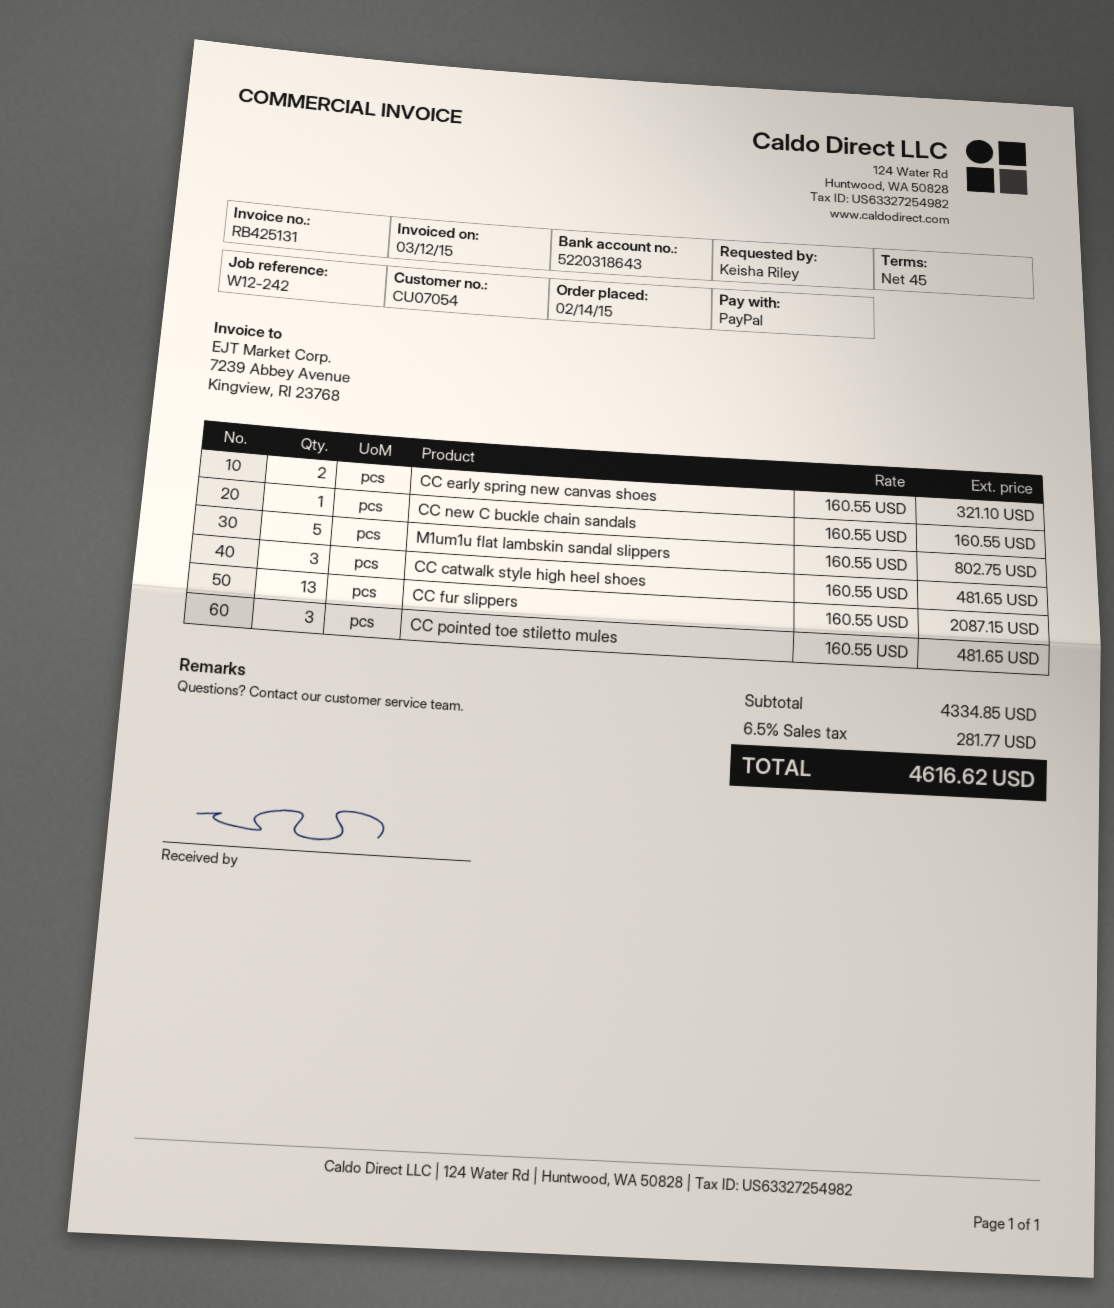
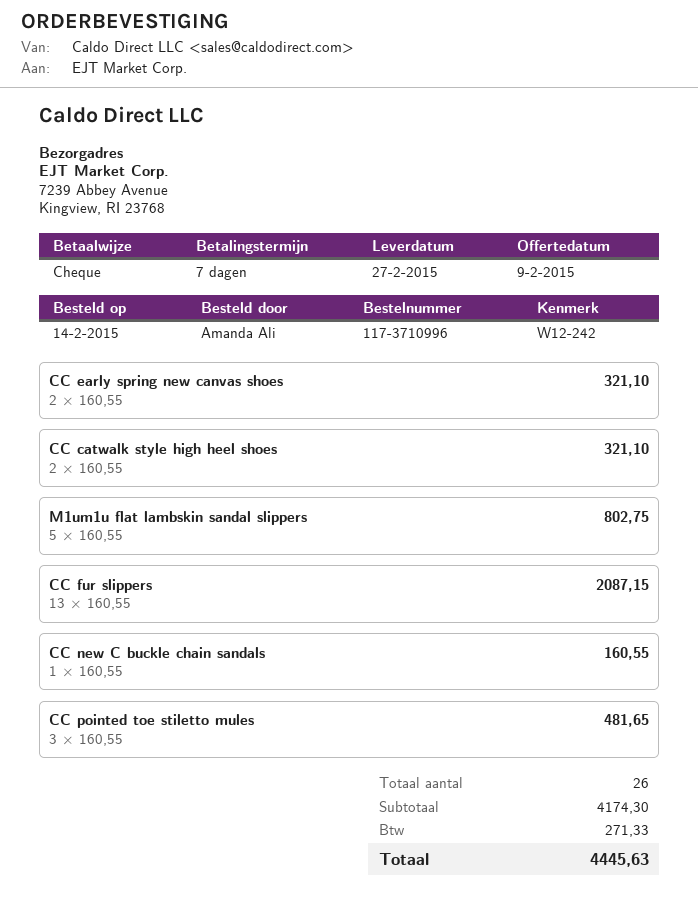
payment terms: 45 days -> 7 days
ordered by: Keisha Riley -> Amanda Ali
payment method: PayPal -> cheque
CC catwalk style high heel shoes: 3 x 160.55 = 481.65 -> 2 x 160.55 = 321.10
subtotal: 4334.85 -> 4174.30
tax: 281.77 -> 271.33
total: 4616.62 -> 4445.63

